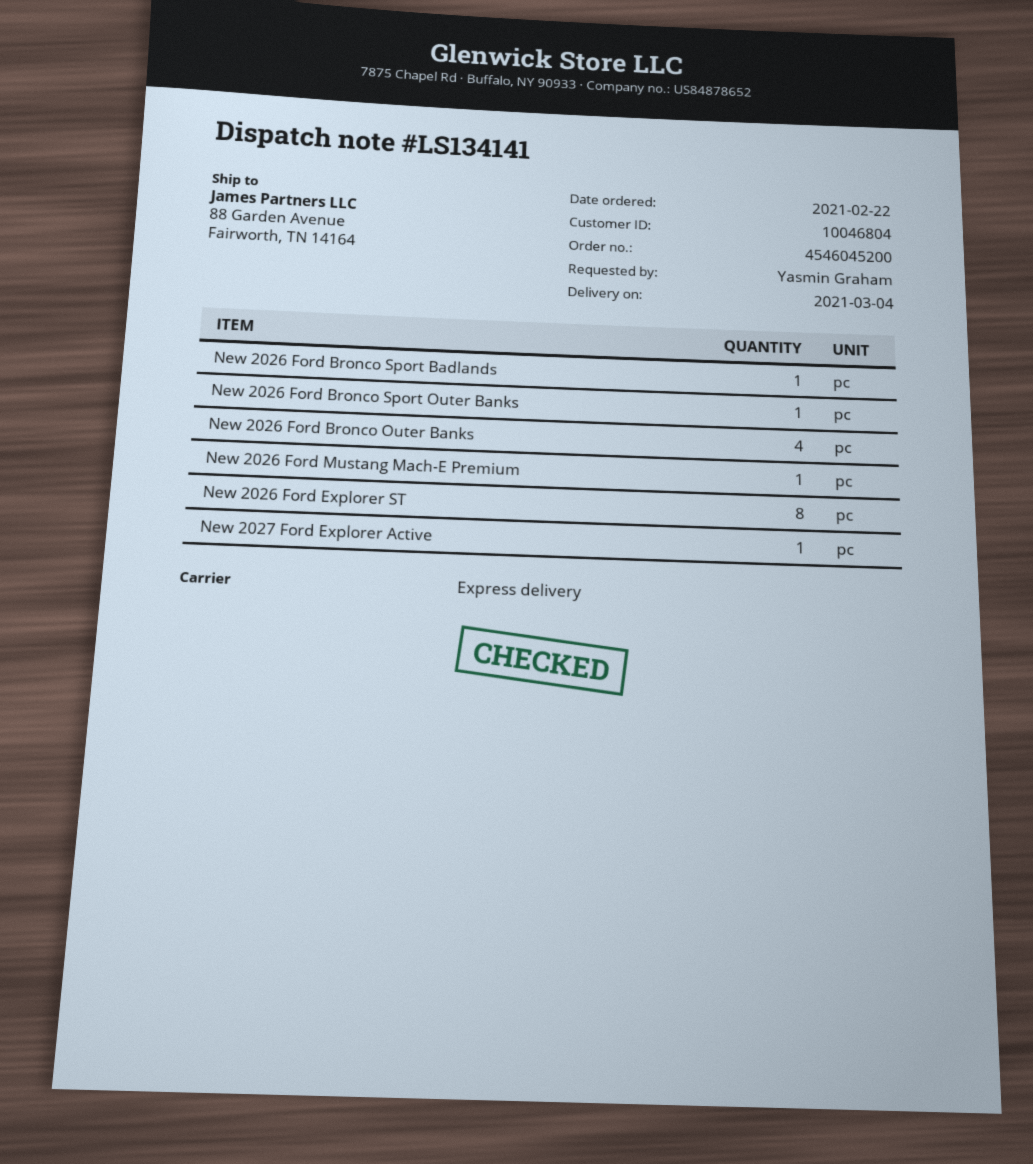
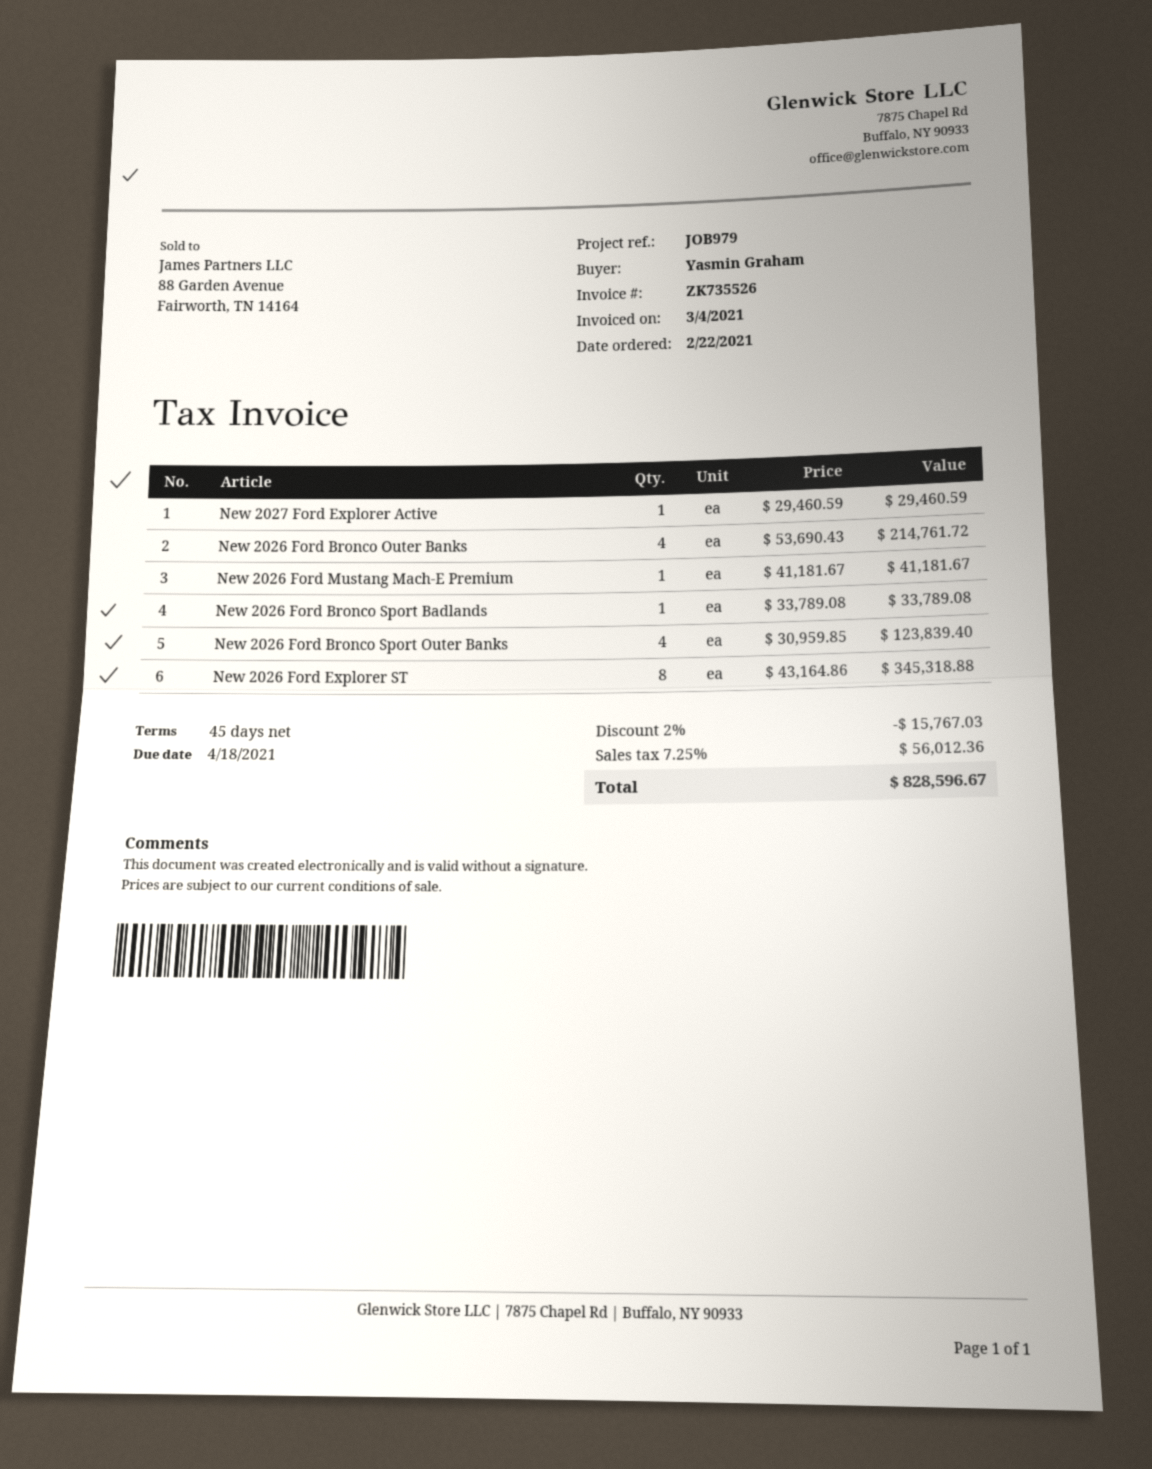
New 2026 Ford Bronco Sport Outer Banks: 1 -> 4

